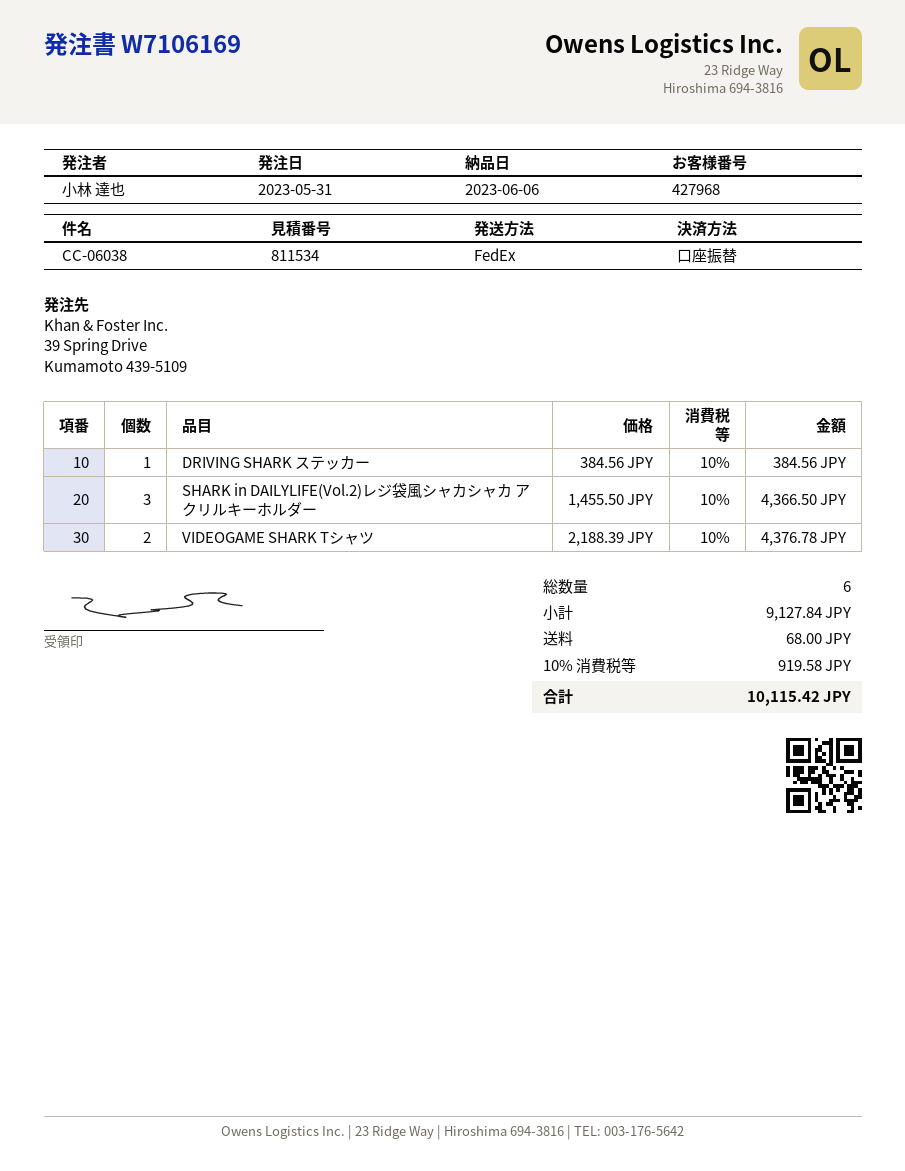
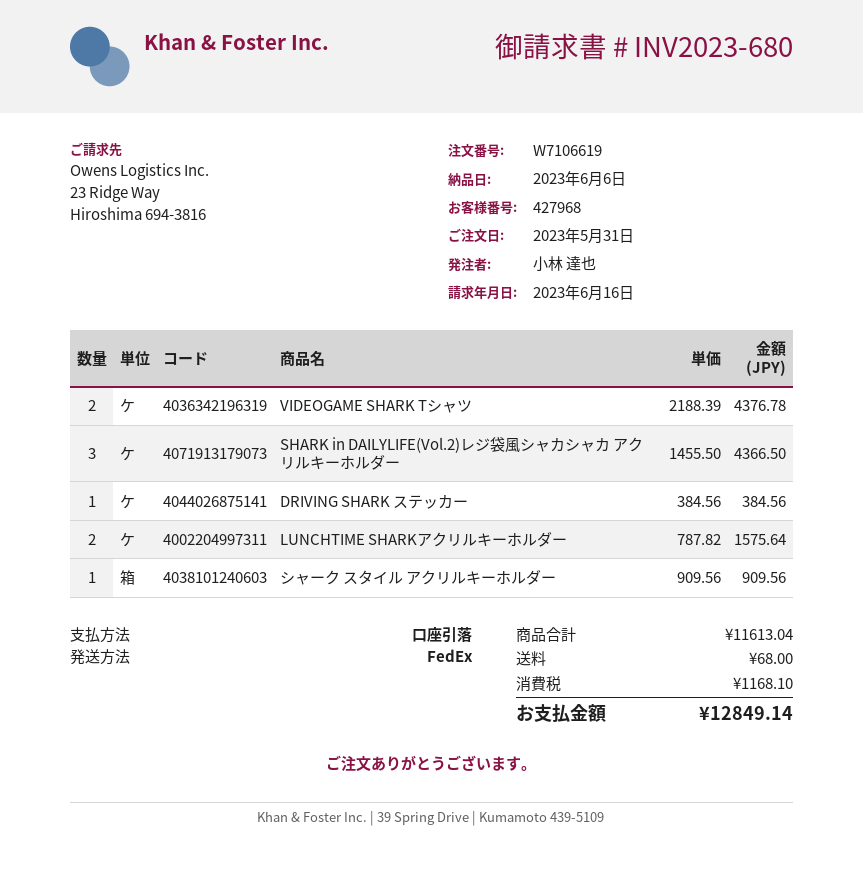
order number: W7106169 -> W7106619
LUNCHTIME SHARKアクリルキーホルダー: none -> 2 x 787.82 = 1575.64
シャーク スタイル アクリルキーホルダー: none -> 1 x 909.56 = 909.56
subtotal: 9127.84 -> 11613.04
tax: 919.58 -> 1168.10
total: 10115.42 -> 12849.14

